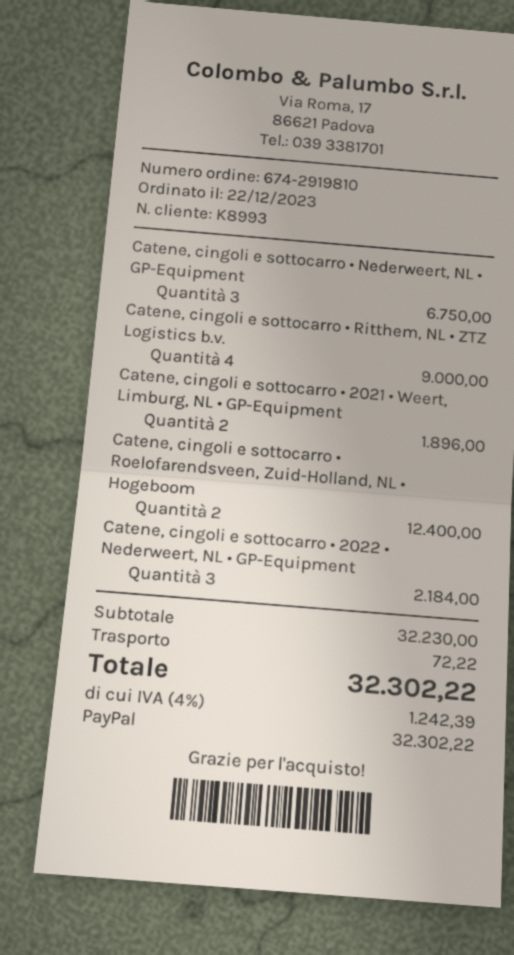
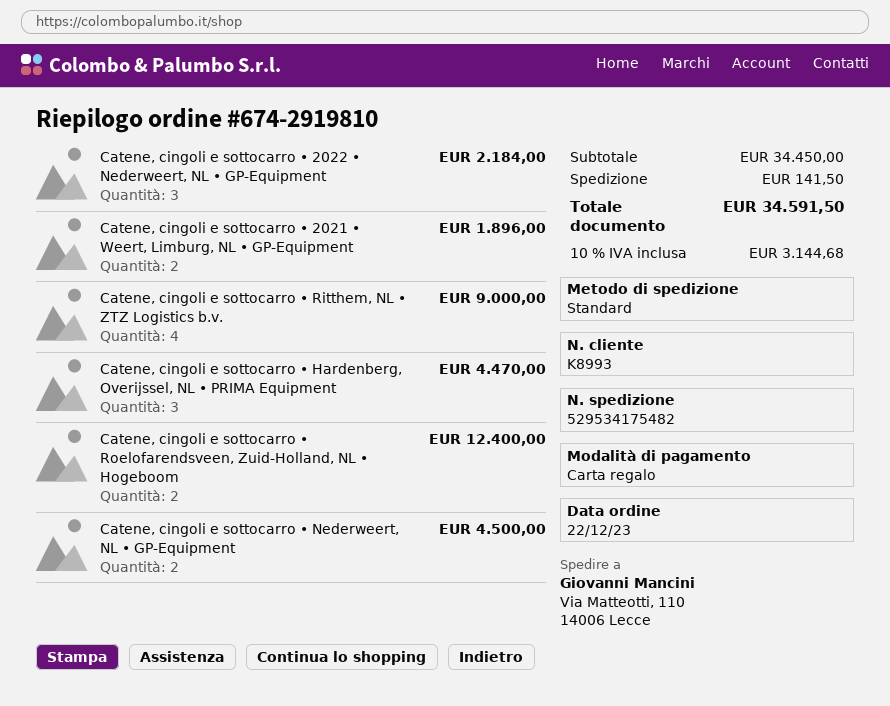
payment method: PayPal -> gift card
Catene, cingoli e sottocarro • Nederweert, NL • GP-Equipment: 3 for 6750.00 -> 2 for 4500.00
Catene, cingoli e sottocarro • Hardenberg, Overijssel, NL • PRIMA Equipment: none -> 3 for 4470.00
subtotal: 32230.00 -> 34450.00
shipping: 72.22 -> 141.50
tax: 4% = 1242.39 -> 10% = 3144.68
total: 32302.22 -> 34591.50

